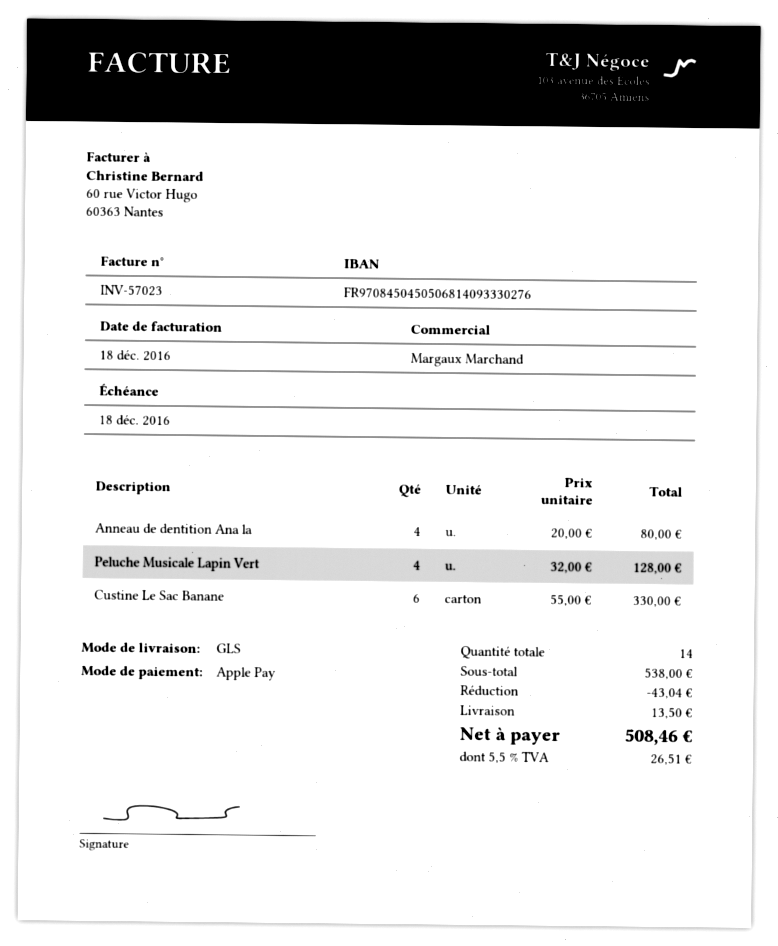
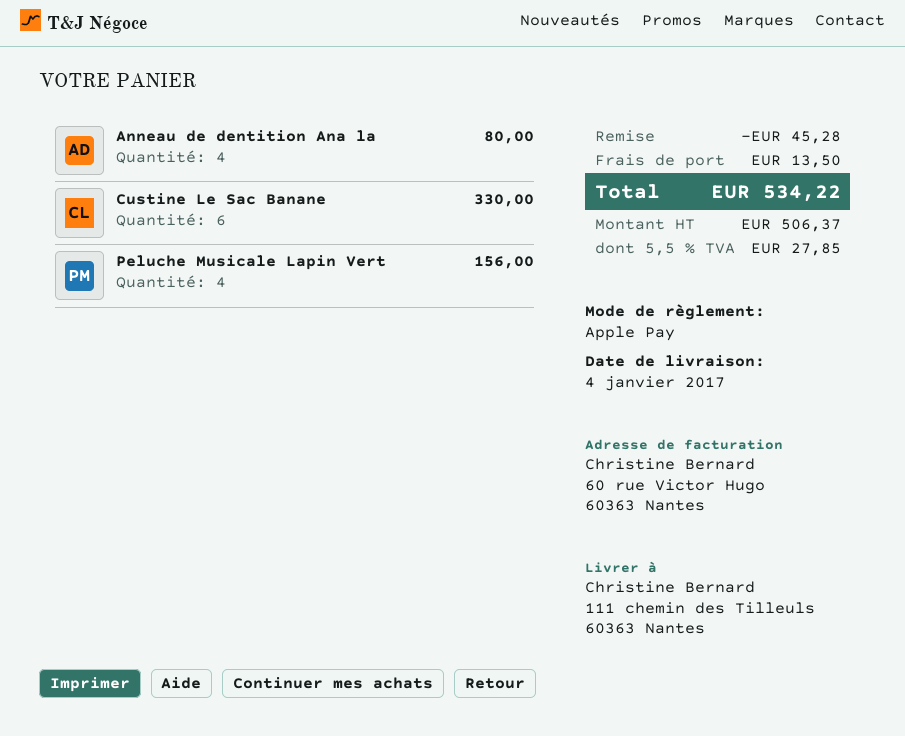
Peluche Musicale Lapin Vert: 4 for 128.00 -> 4 for 156.00
discount: 43.04 -> 45.28
tax: 5.5% = 26.51 -> 5.5% = 27.85
total: 508.46 -> 534.22

